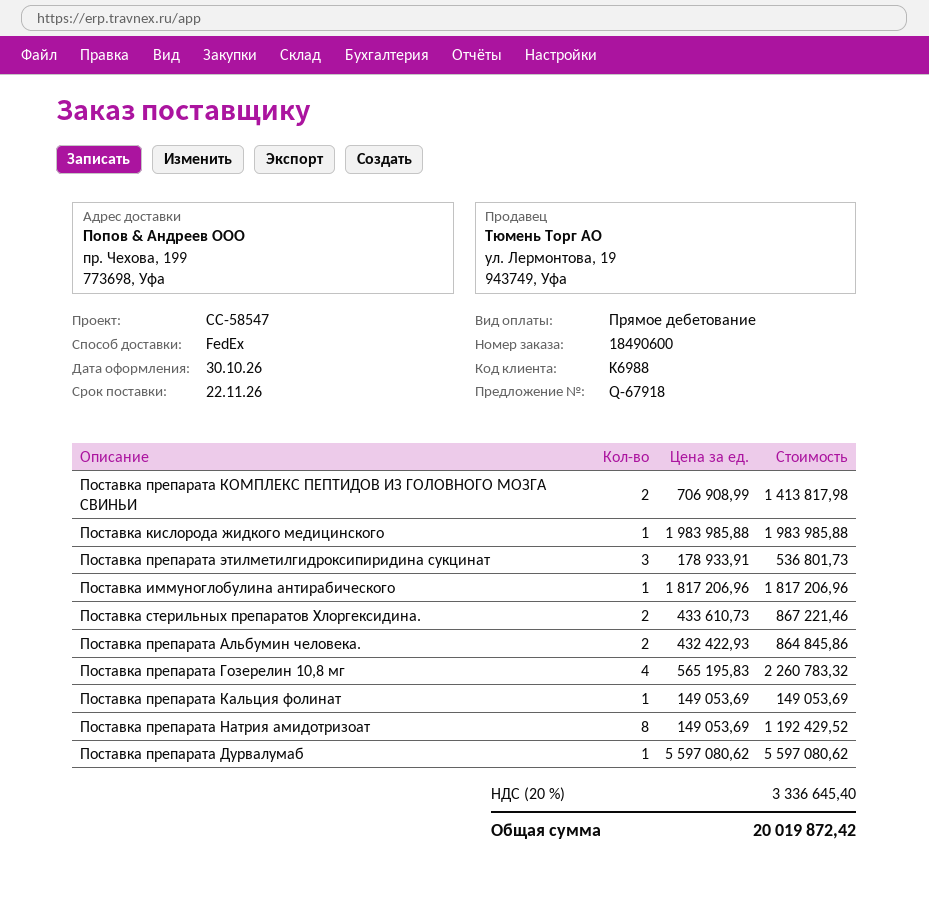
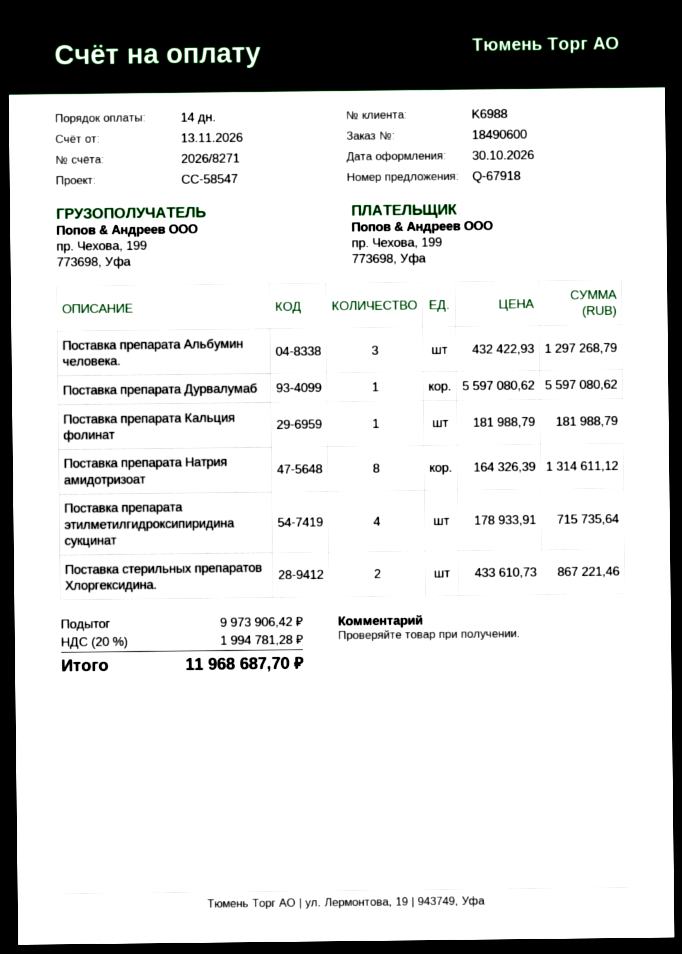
Поставка препарата КОМПЛЕКС ПЕПТИДОВ ИЗ ГОЛОВНОГО МОЗГА СВИНЬИ: 2 x 706908.99 = 1413817.98 -> none
Поставка кислорода жидкого медицинского: 1 x 1983985.88 = 1983985.88 -> none
Поставка препарата этилметилгидроксипиридина сукцинат: 3 x 178933.91 = 536801.73 -> 4 x 178933.91 = 715735.64
Поставка иммуноглобулина антирабического: 1 x 1817206.96 = 1817206.96 -> none
Поставка препарата Альбумин человека.: 2 x 432422.93 = 864845.86 -> 3 x 432422.93 = 1297268.79
Поставка препарата Гозерелин 10,8 мг: 4 x 565195.83 = 2260783.32 -> none
Поставка препарата Кальция фолинат: 1 x 149053.69 = 149053.69 -> 1 x 181988.79 = 181988.79
Поставка препарата Натрия амидотризоат: 8 x 149053.69 = 1192429.52 -> 8 x 164326.39 = 1314611.12
tax: 20% = 3336645.40 -> 20% = 1994781.28
total: 20019872.42 -> 11968687.70

